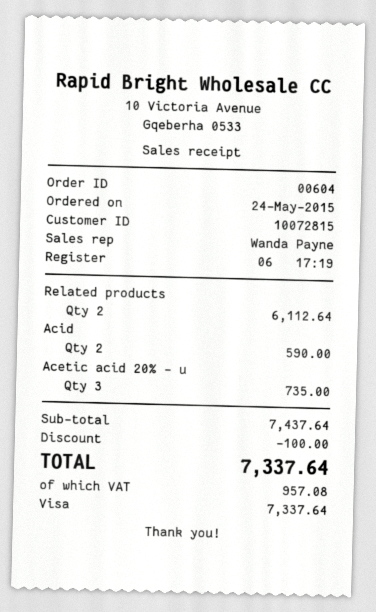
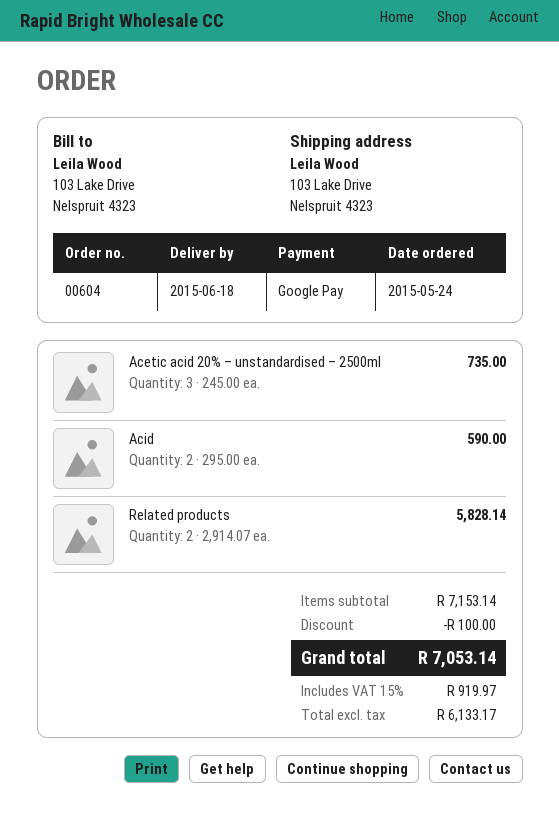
payment method: Visa -> Google Pay
Related products: 2 for 6112.64 -> 2 for 5828.14
subtotal: 7437.64 -> 7153.14
tax: 957.08 -> 919.97
total: 7337.64 -> 7053.14

